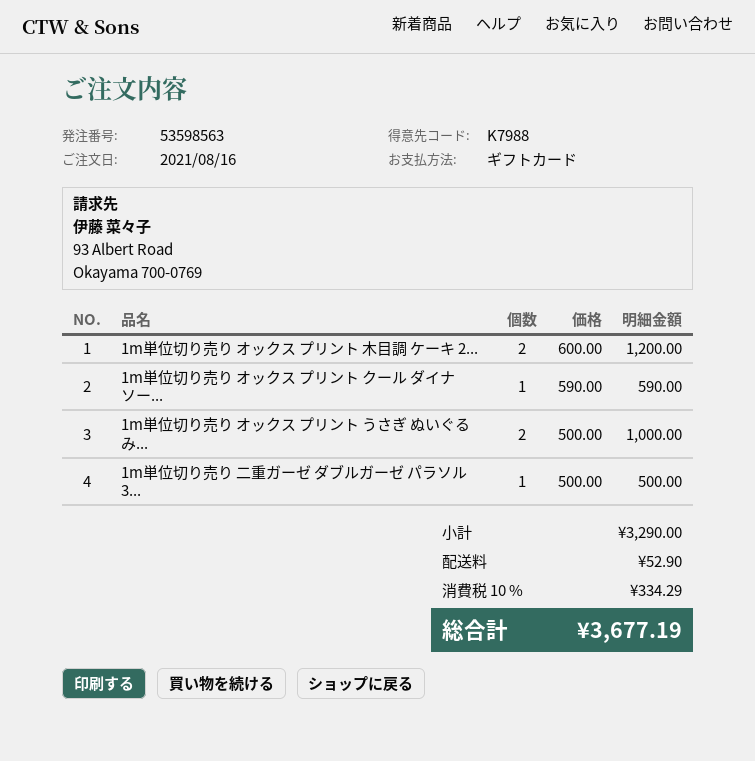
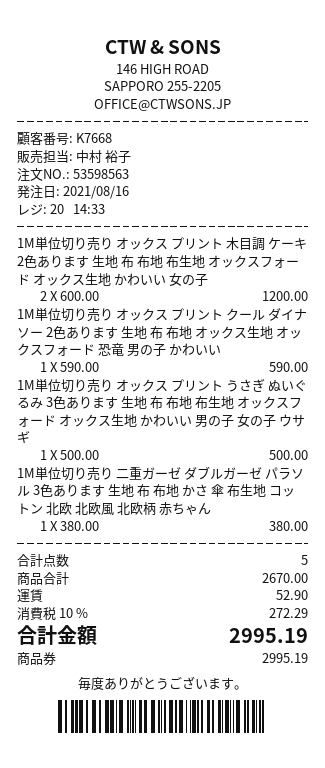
customer number: K7988 -> K7668
1m単位切り売り オックス プリント うさぎ ぬいぐるみ...: 2 x 500.00 = 1000.00 -> 1 x 500.00 = 500.00
1m単位切り売り 二重ガーゼ ダブルガーゼ パラソル 3...: 1 x 500.00 = 500.00 -> 1 x 380.00 = 380.00
subtotal: 3290.00 -> 2670.00
tax: 10% = 334.29 -> 10% = 272.29
total: 3677.19 -> 2995.19

